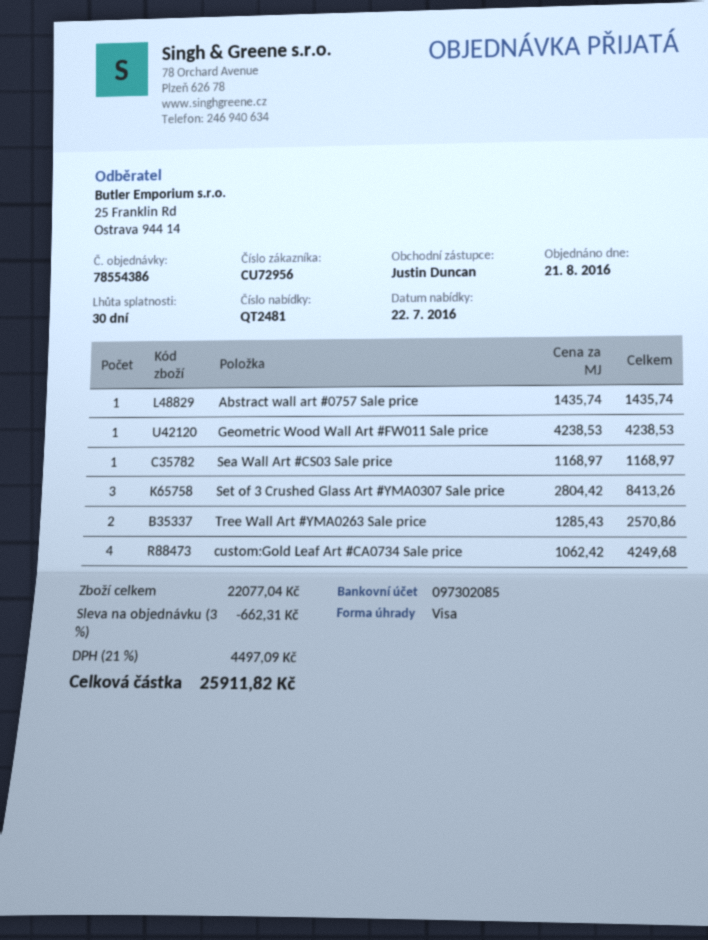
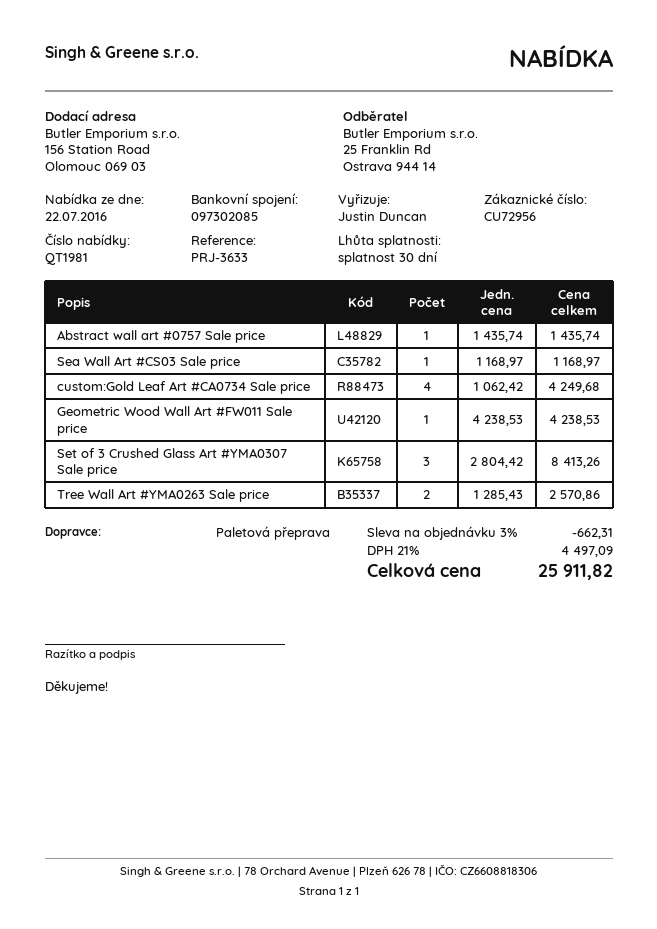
quote number: QT2481 -> QT1981

